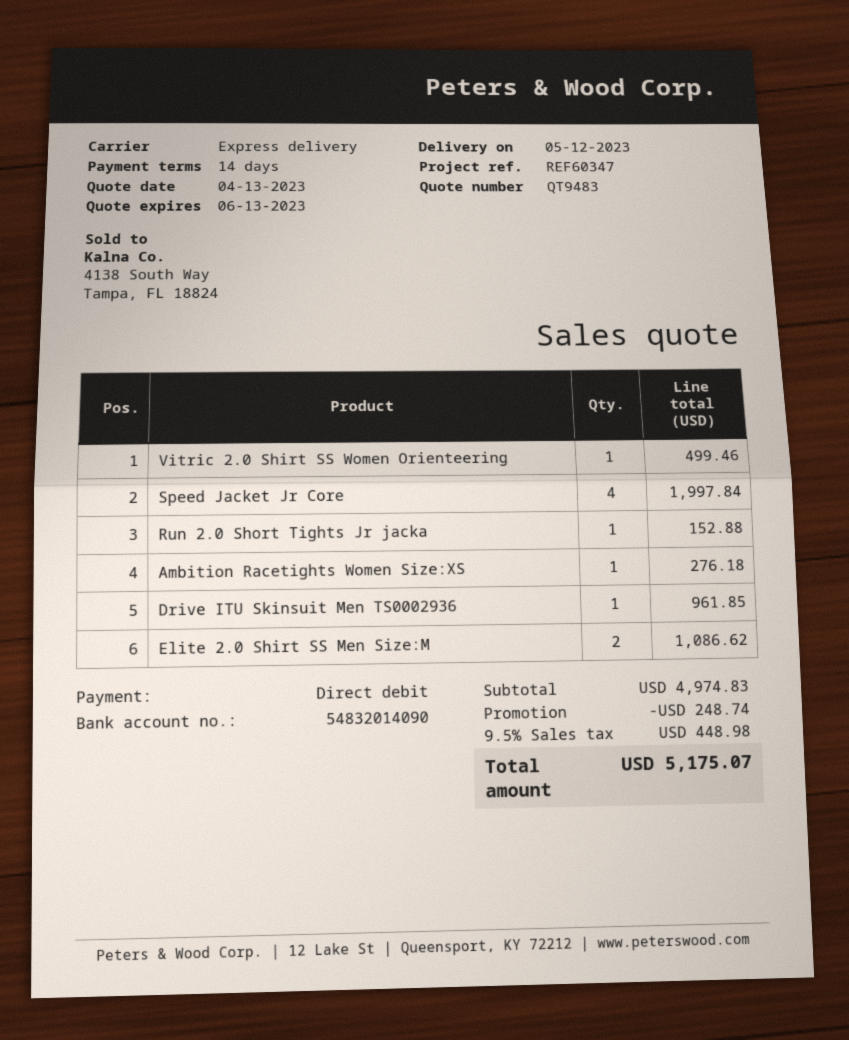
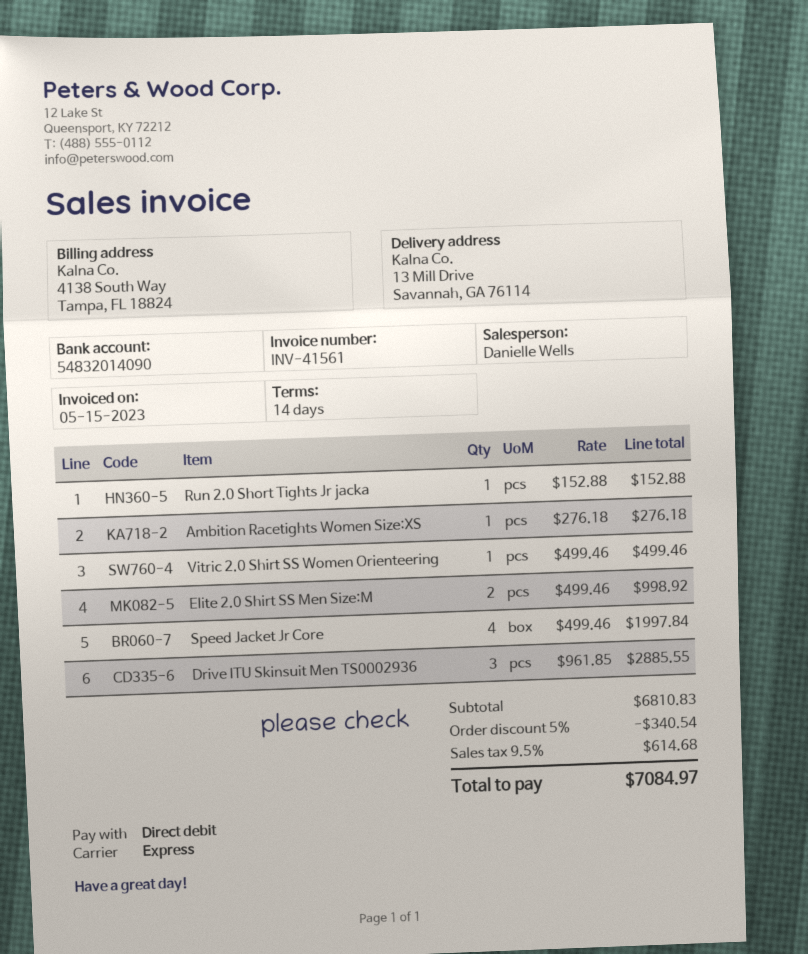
Drive ITU Skinsuit Men TS0002936: 1 for 961.85 -> 3 for 2885.55
Elite 2.0 Shirt SS Men Size:M: 2 for 1086.62 -> 2 for 998.92
subtotal: 4974.83 -> 6810.83
discount: 248.74 -> 340.54
tax: 9.5% = 448.98 -> 9.5% = 614.68
total: 5175.07 -> 7084.97

